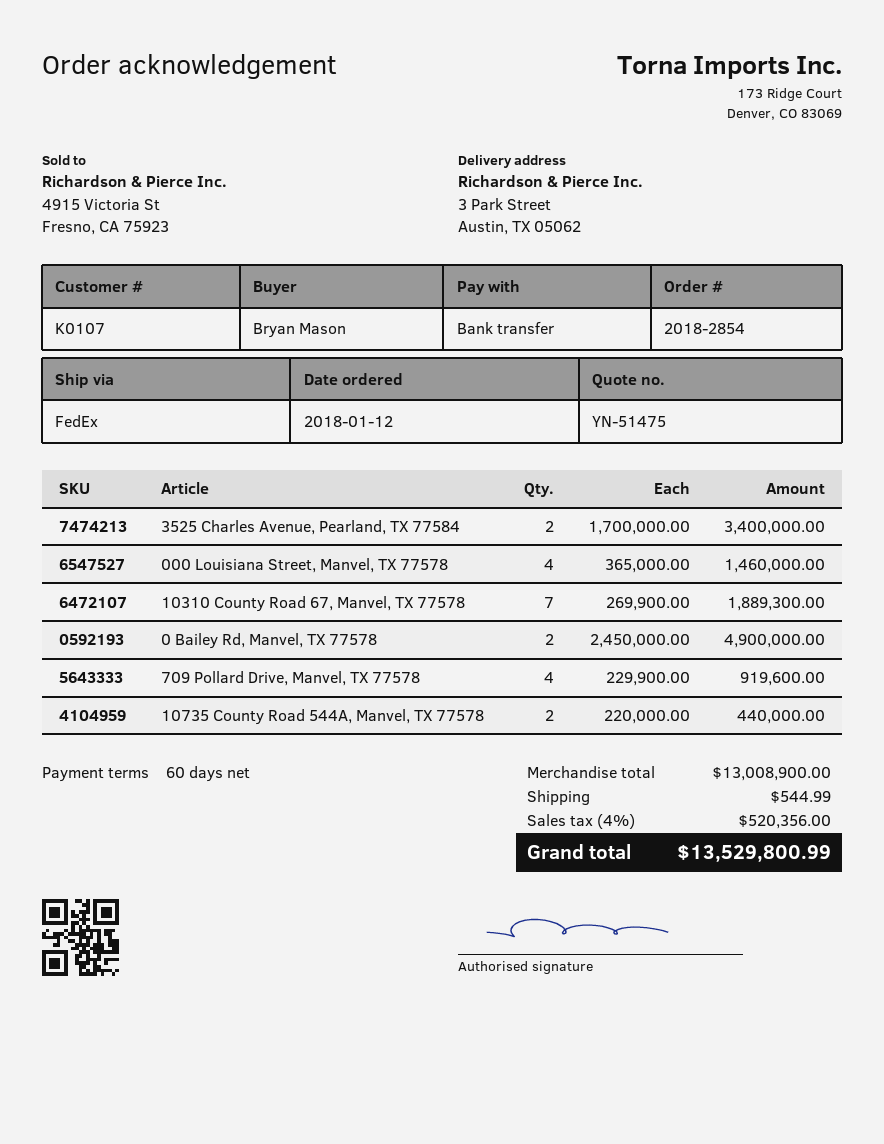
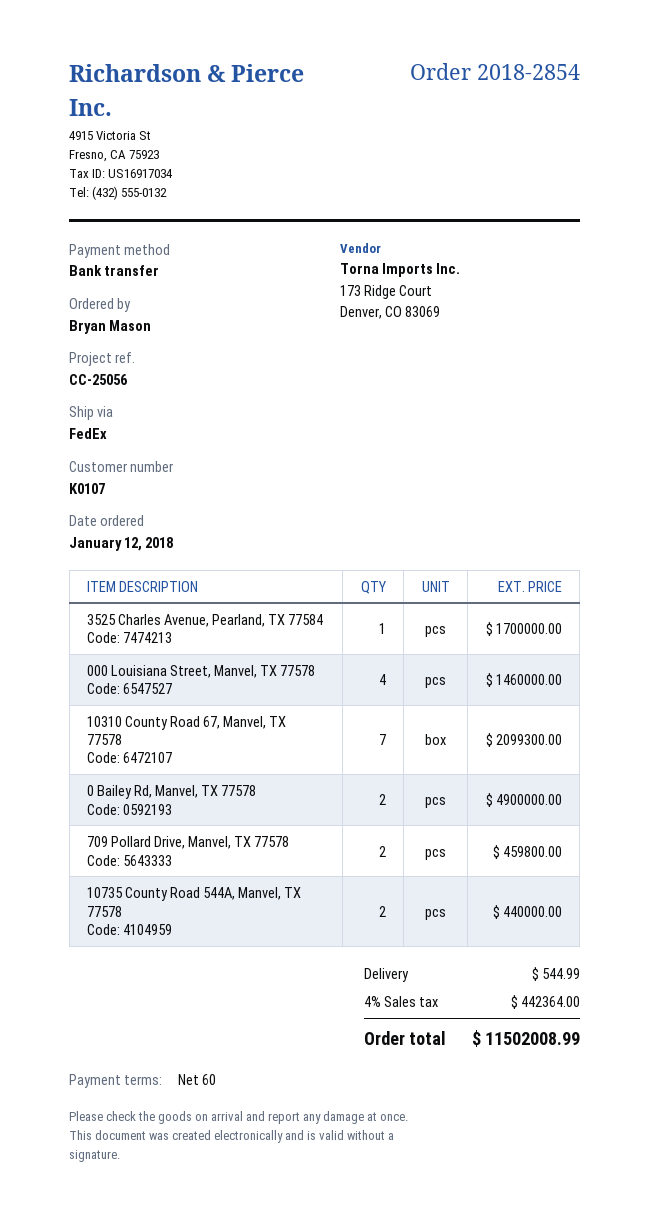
3525 Charles Avenue, Pearland, TX 77584: 2 for 3400000.00 -> 1 for 1700000.00
10310 County Road 67, Manvel, TX 77578: 7 for 1889300.00 -> 7 for 2099300.00
709 Pollard Drive, Manvel, TX 77578: 4 for 919600.00 -> 2 for 459800.00
tax: 4% = 520356.00 -> 4% = 442364.00
total: 13529800.99 -> 11502008.99

